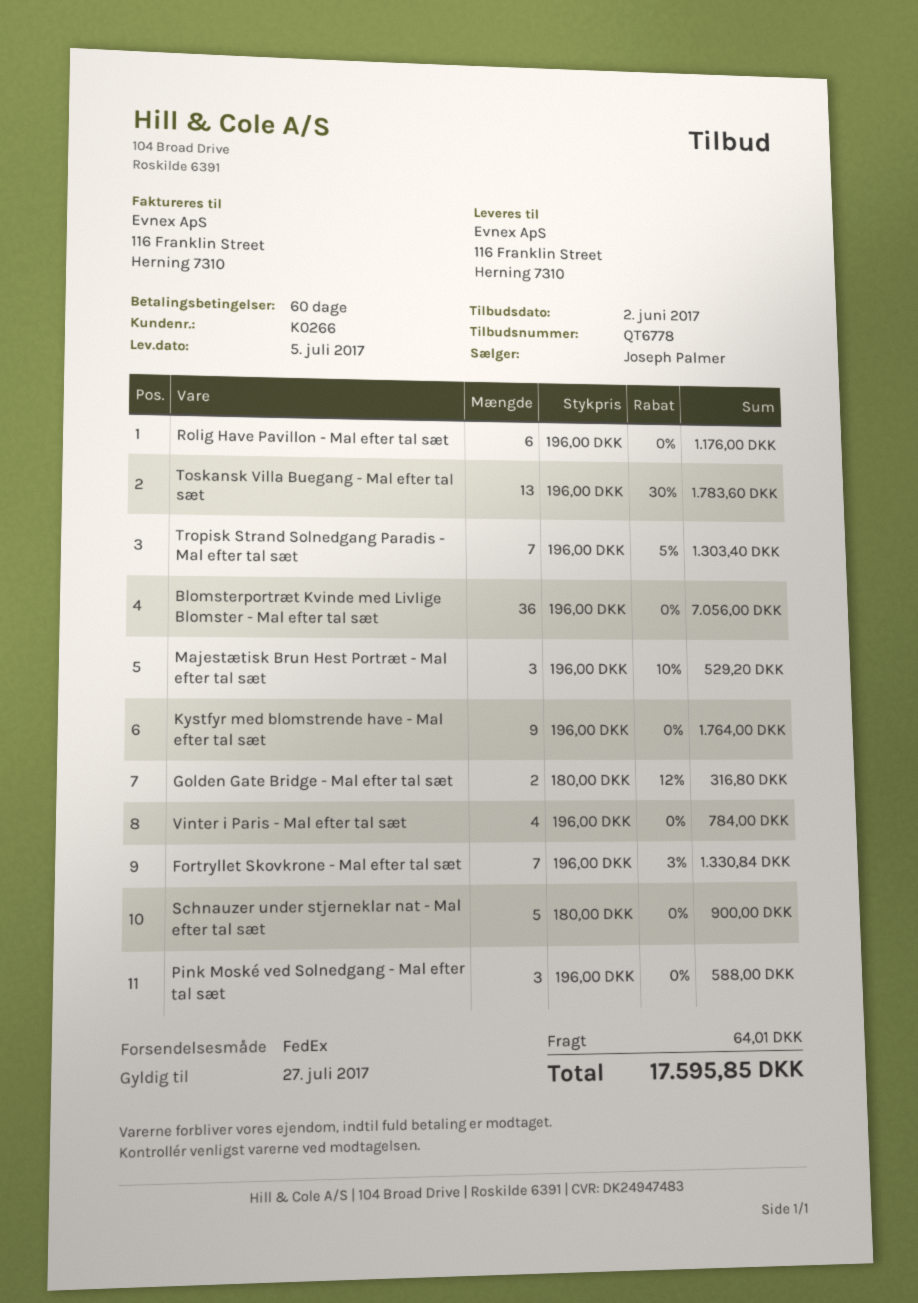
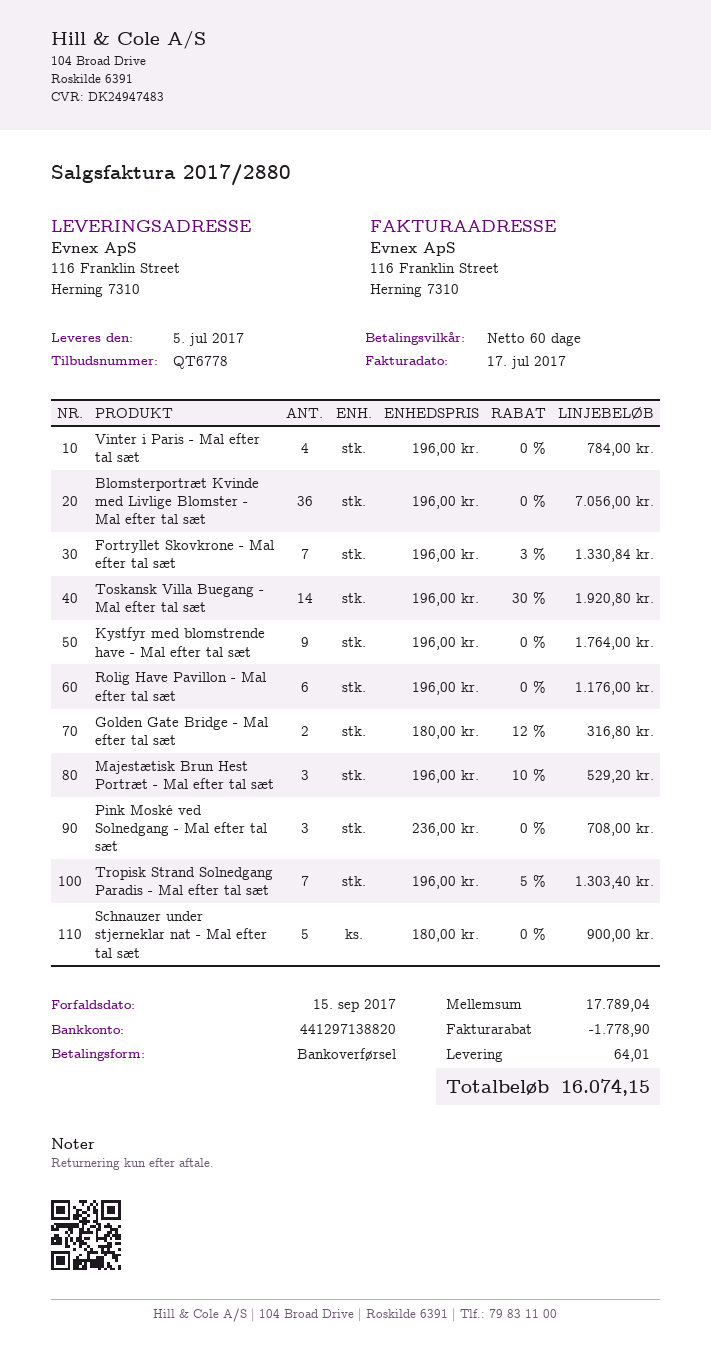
Toskansk Villa Buegang - Mal efter tal sæt: 13 x 196.00 - 30% = 1783.60 -> 14 x 196.00 - 30% = 1920.80
Pink Moské ved Solnedgang - Mal efter tal sæt: 3 x 196.00 = 588.00 -> 3 x 236.00 = 708.00
discount: none -> 1778.90
total: 17595.85 -> 16074.15

